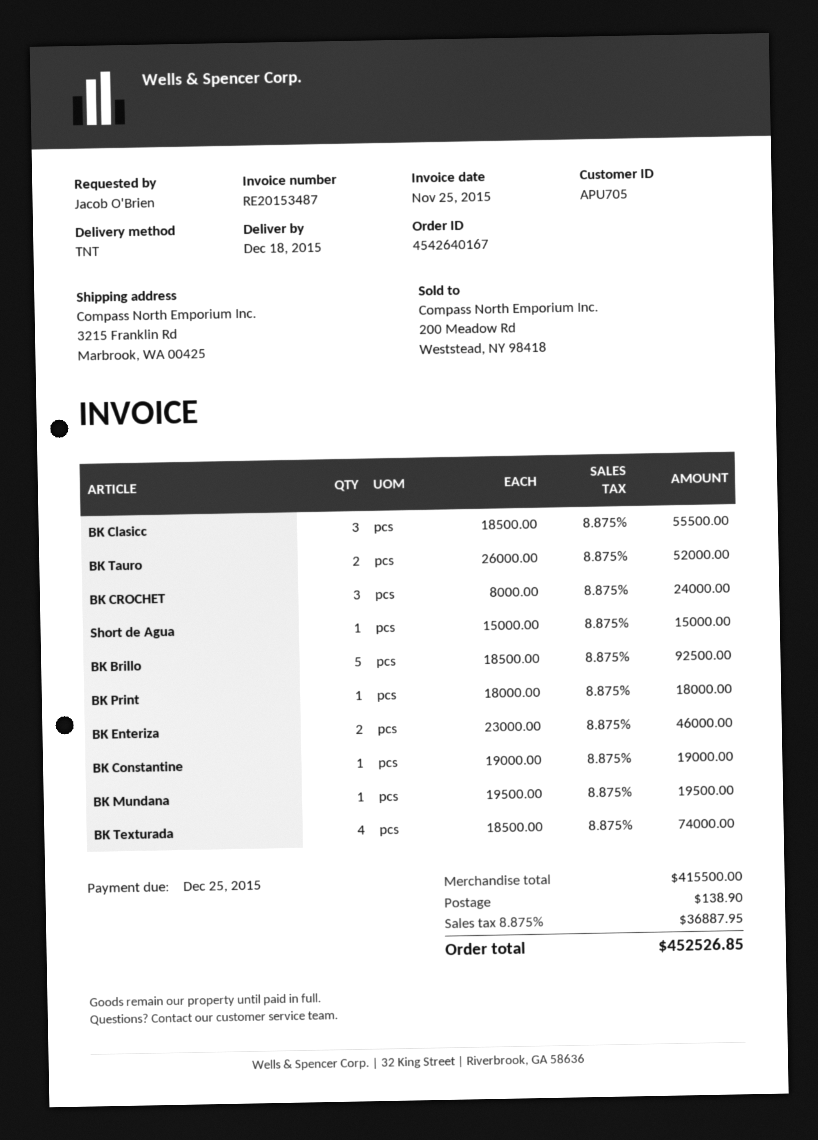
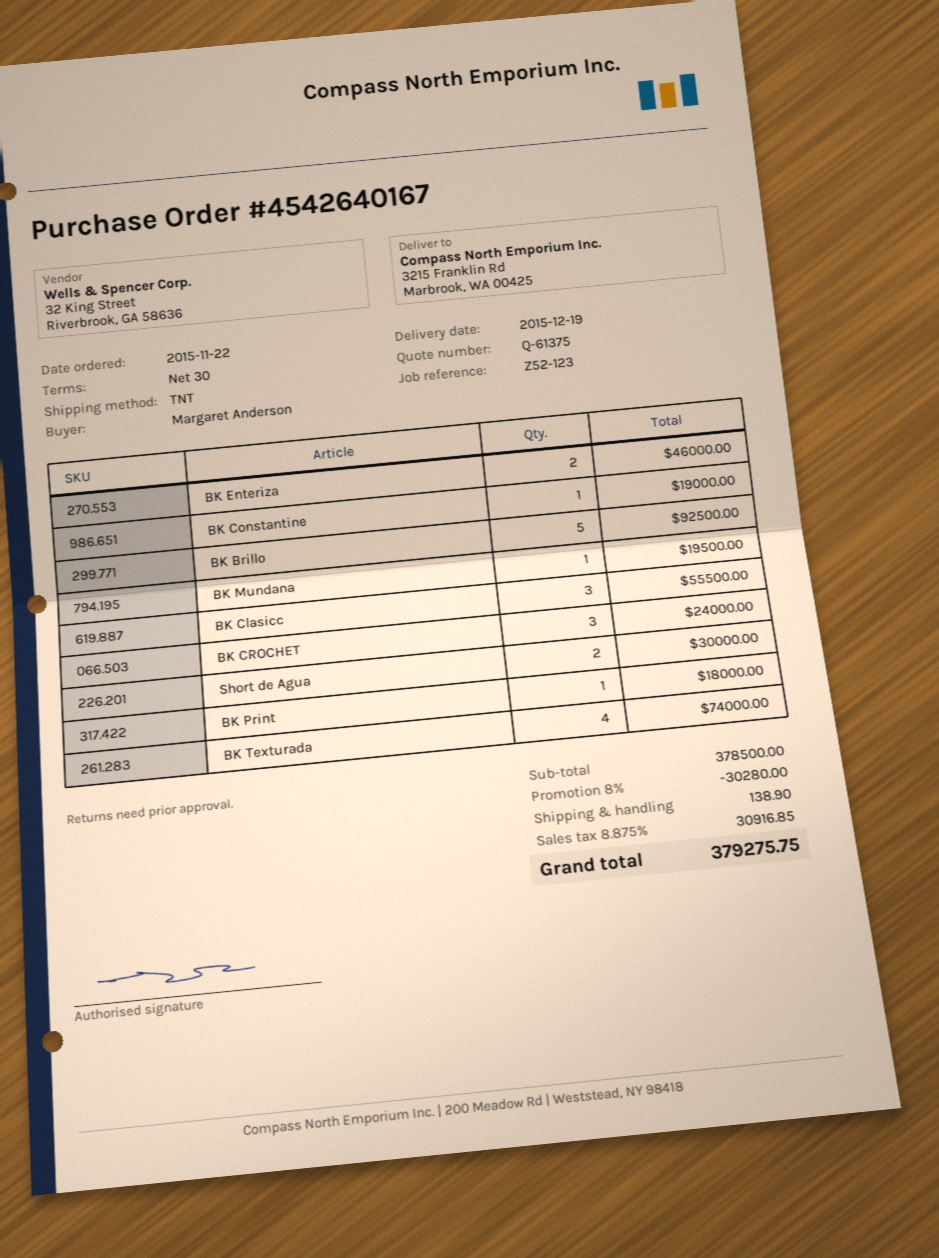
delivery date: 2015-12-18 -> 2015-12-19
ordered by: Jacob O'Brien -> Margaret Anderson
BK Tauro: 2 for 52000.00 -> none
Short de Agua: 1 for 15000.00 -> 2 for 30000.00
subtotal: 415500.00 -> 378500.00
discount: none -> 8% = 30280.00
tax: 8.875% = 36887.95 -> 8.875% = 30916.85
total: 452526.85 -> 379275.75

